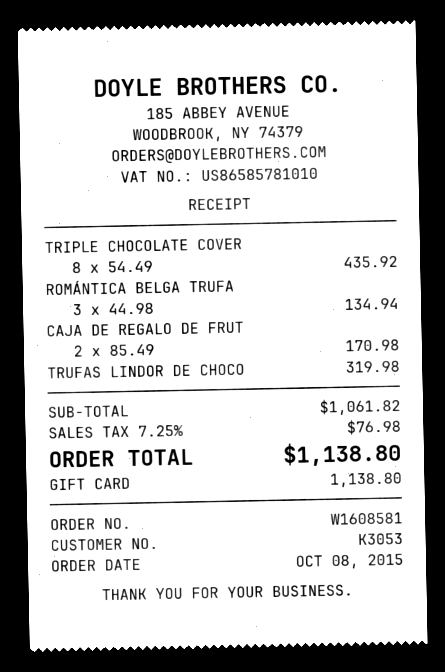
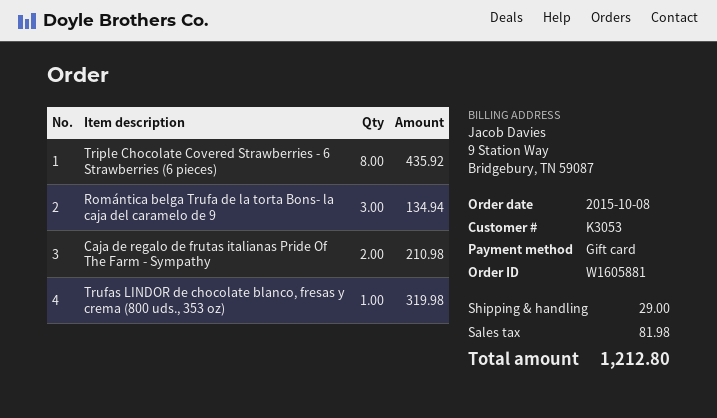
order number: W1608581 -> W1605881
CAJA DE REGALO DE FRUT: 2 for 170.98 -> 2 for 210.98
shipping: none -> 29.00
tax: 76.98 -> 81.98
total: 1138.80 -> 1212.80

